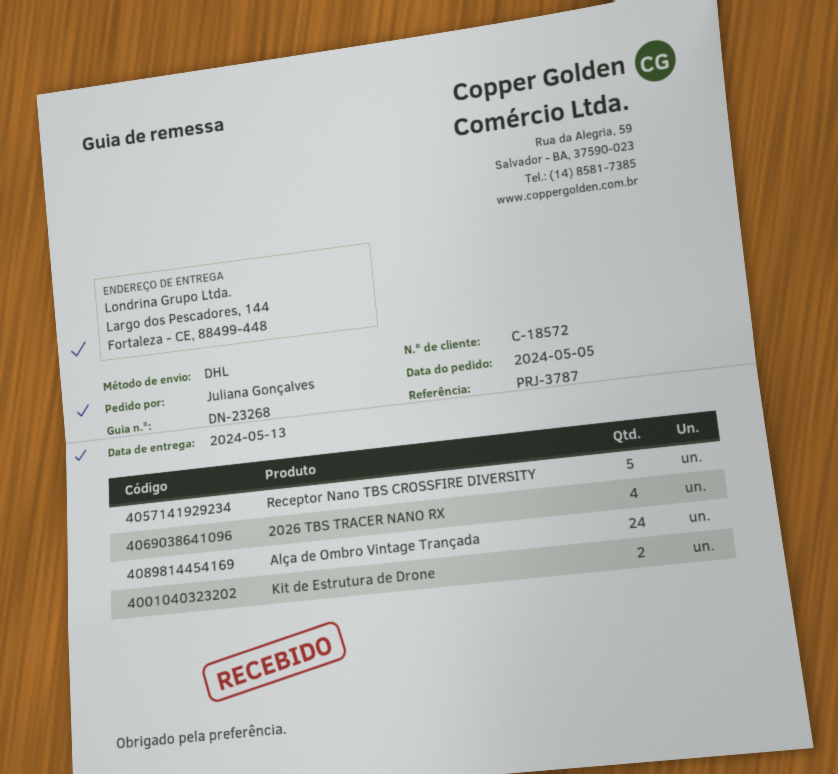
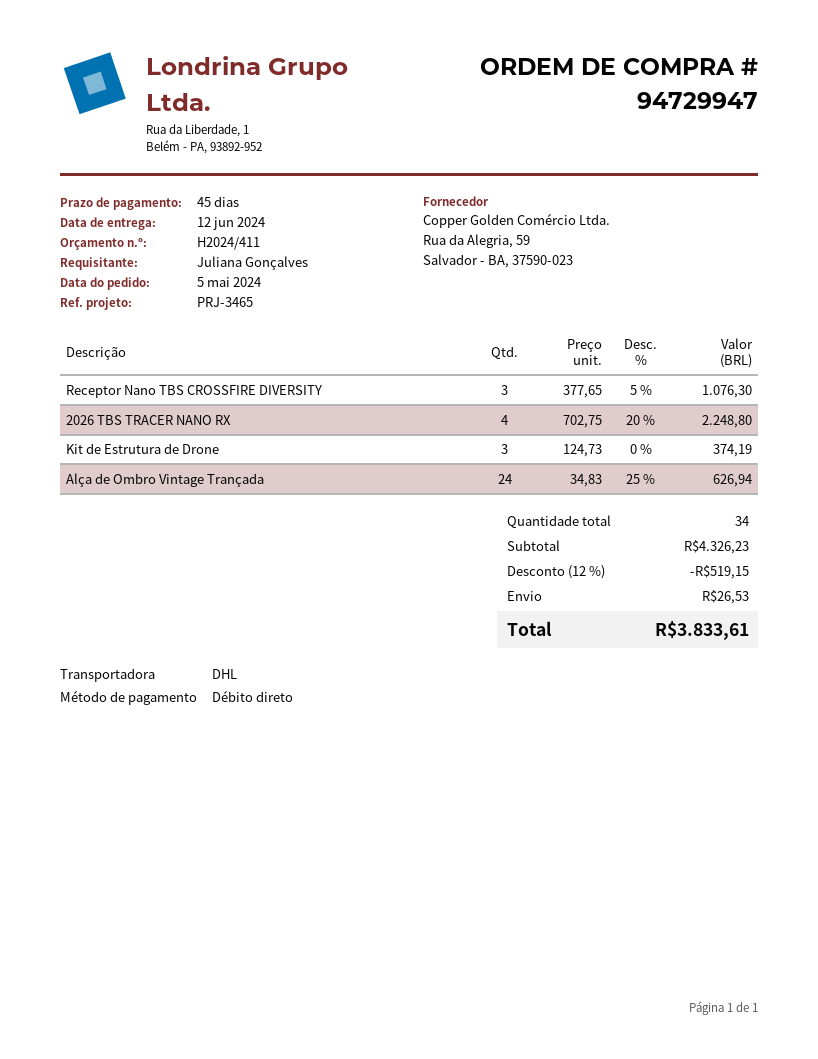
delivery date: 2024-05-13 -> 2024-06-12
reference: PRJ-3787 -> PRJ-3465
Receptor Nano TBS CROSSFIRE DIVERSITY: 5 -> 3
Kit de Estrutura de Drone: 2 -> 3

